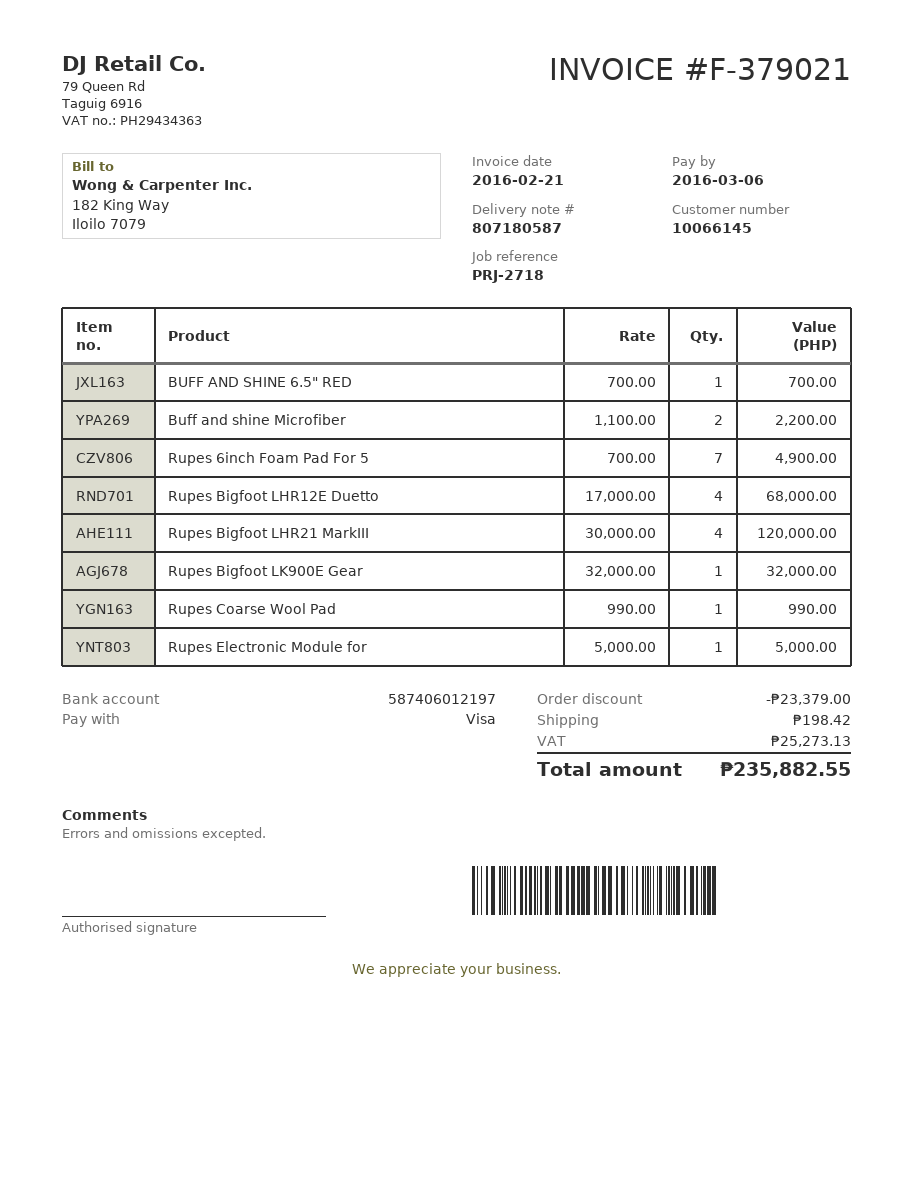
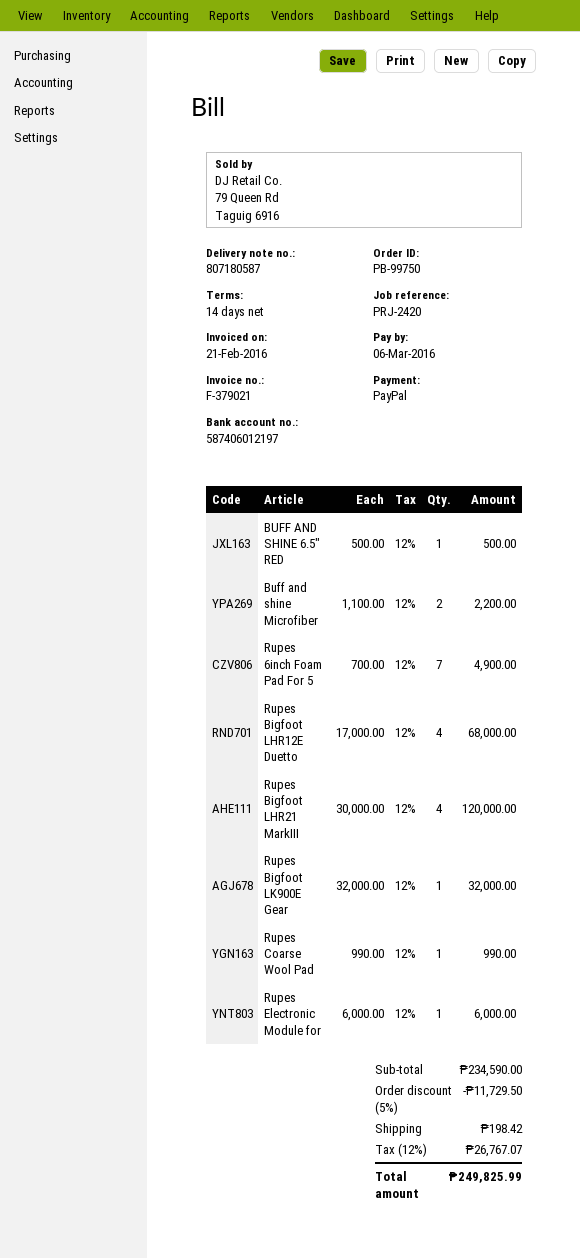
reference: PRJ-2718 -> PRJ-2420
payment method: Visa -> PayPal
BUFF AND SHINE 6.5" RED: 1 x 700.00 = 700.00 -> 1 x 500.00 = 500.00
Rupes Electronic Module for: 1 x 5000.00 = 5000.00 -> 1 x 6000.00 = 6000.00
discount: 23379.00 -> 11729.50
tax: 25273.13 -> 26767.07
total: 235882.55 -> 249825.99

